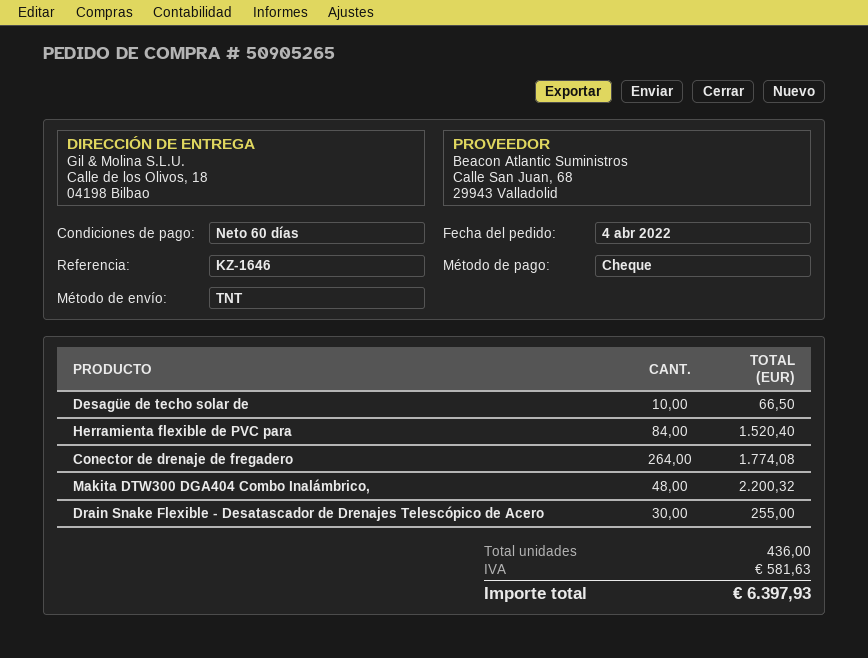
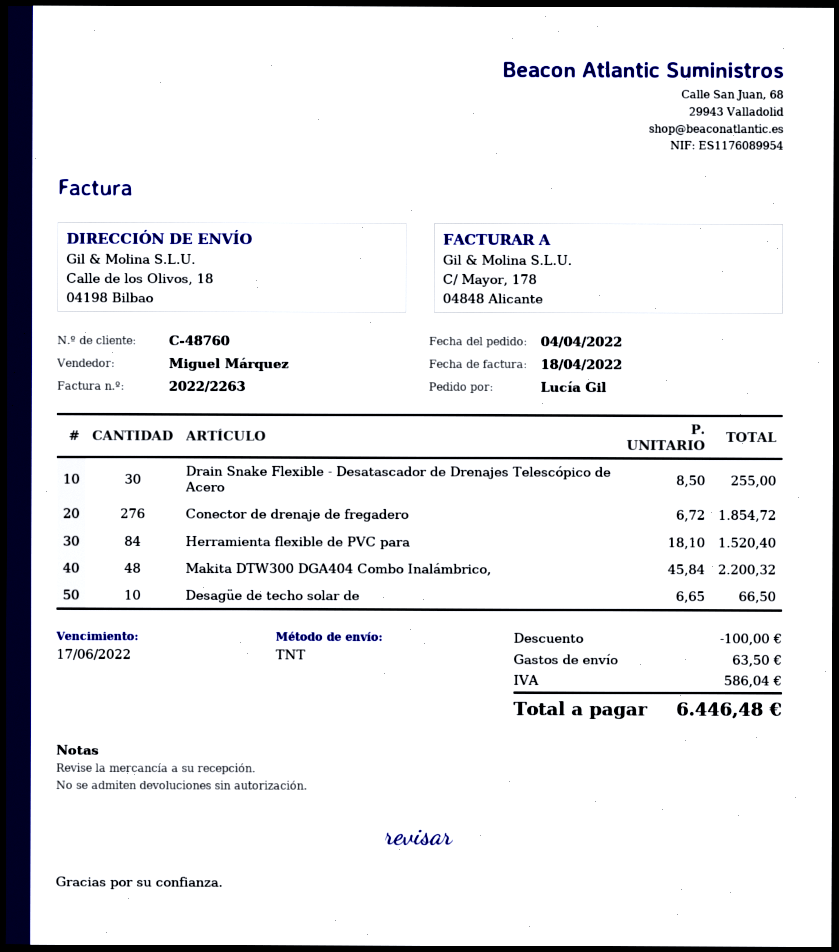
Conector de drenaje de fregadero: 264 for 1774.08 -> 276 for 1854.72
discount: none -> 100.00
shipping: none -> 63.50
tax: 581.63 -> 586.04
total: 6397.93 -> 6446.48

